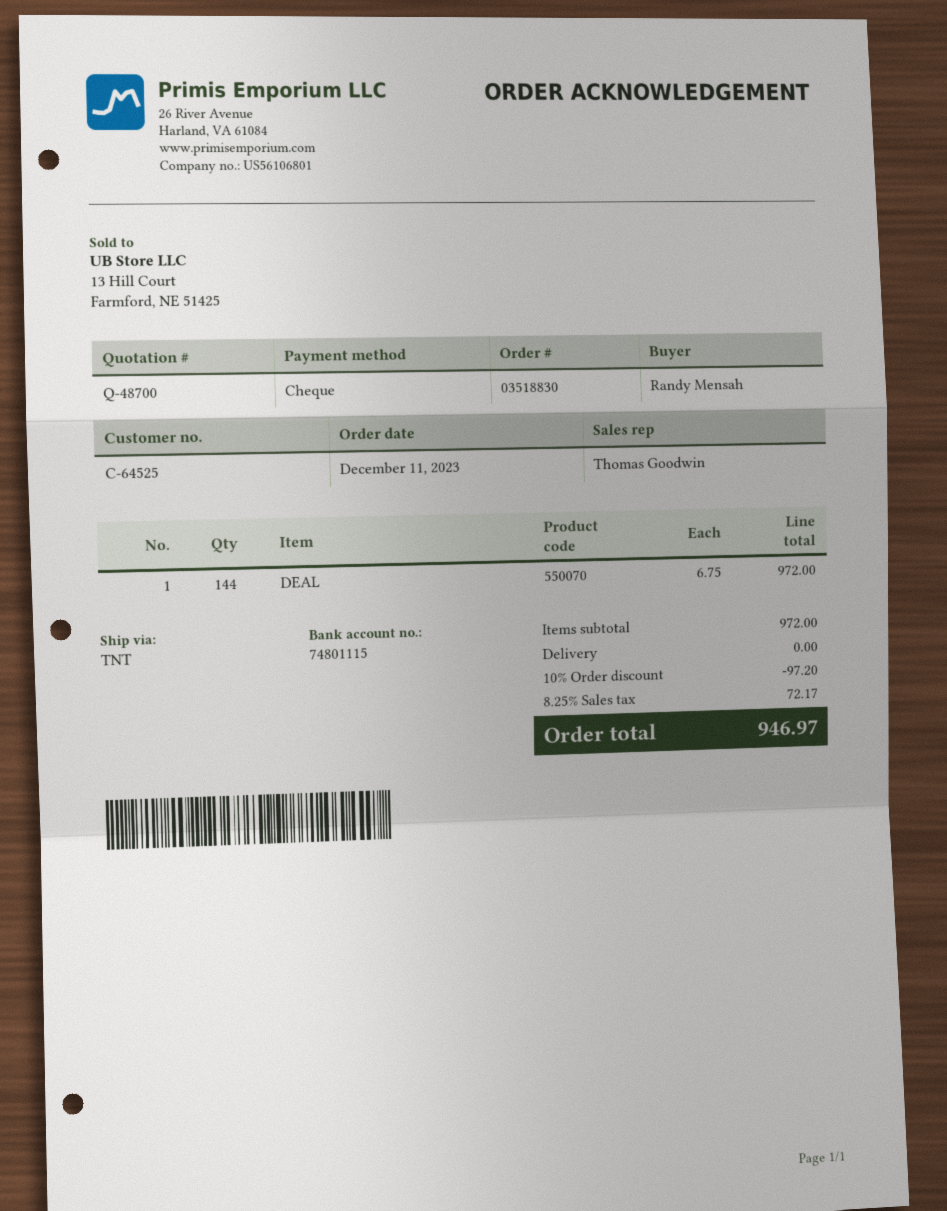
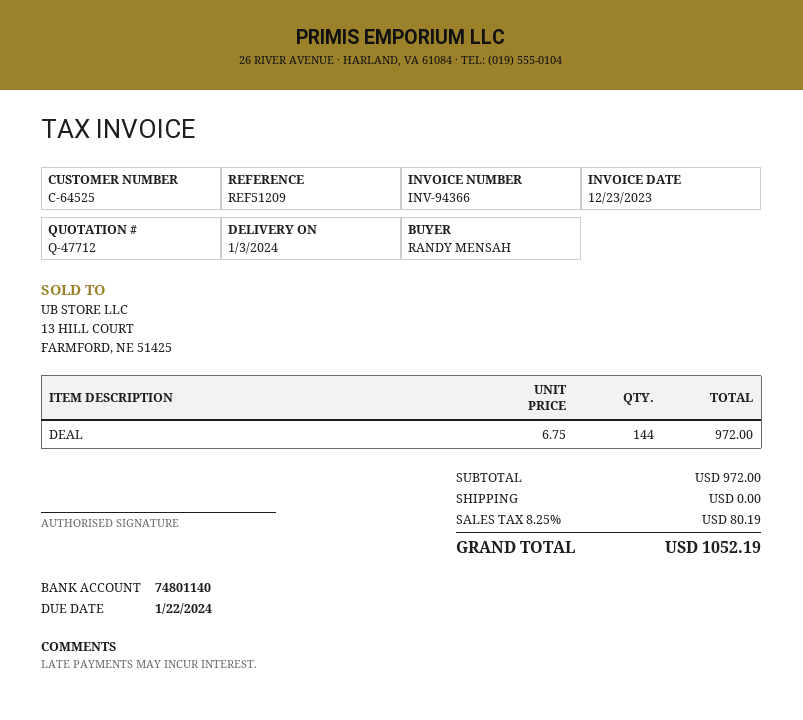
quote number: Q-48700 -> Q-47712
bank account: 74801115 -> 74801140
discount: 10% = 97.20 -> none
tax: 8.25% = 72.17 -> 8.25% = 80.19
total: 946.97 -> 1052.19

